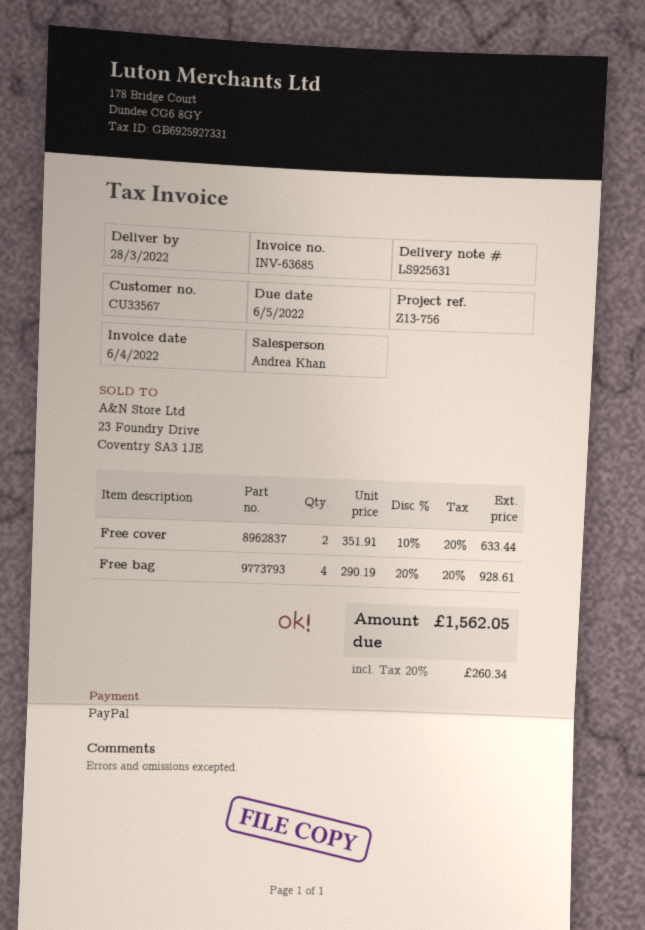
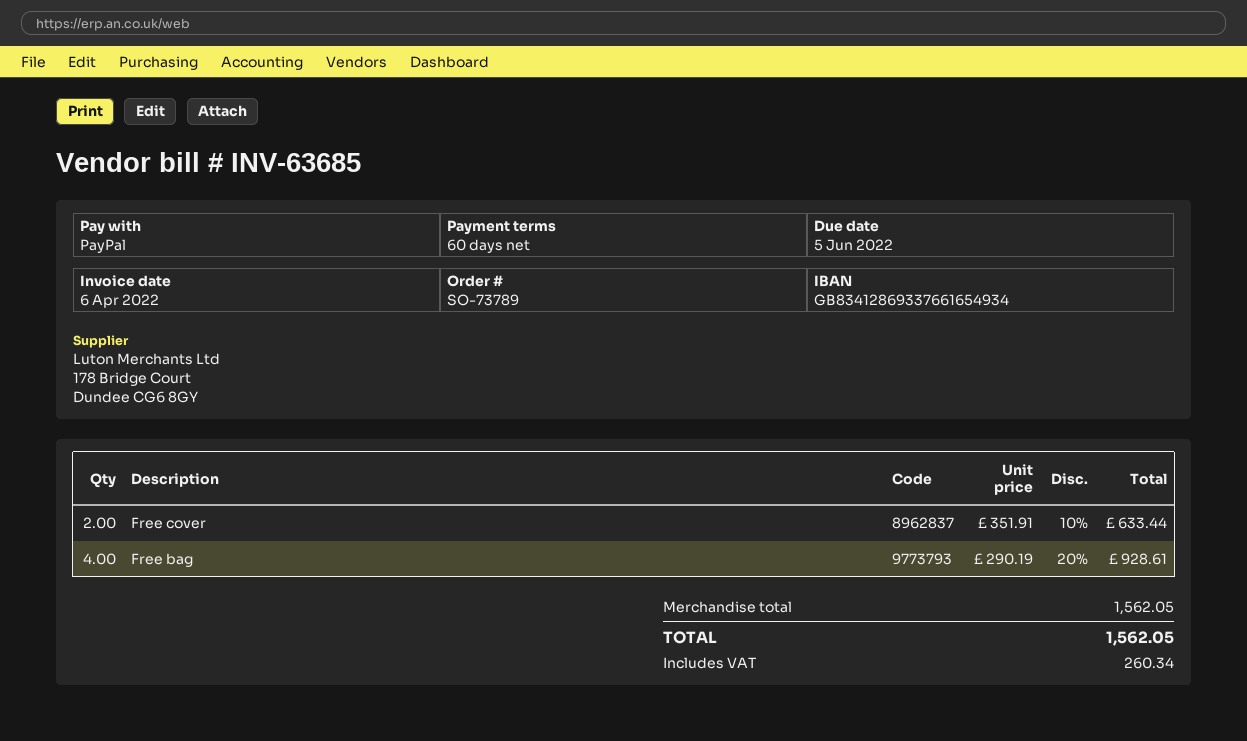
due date: 2022-05-06 -> 2022-06-05

